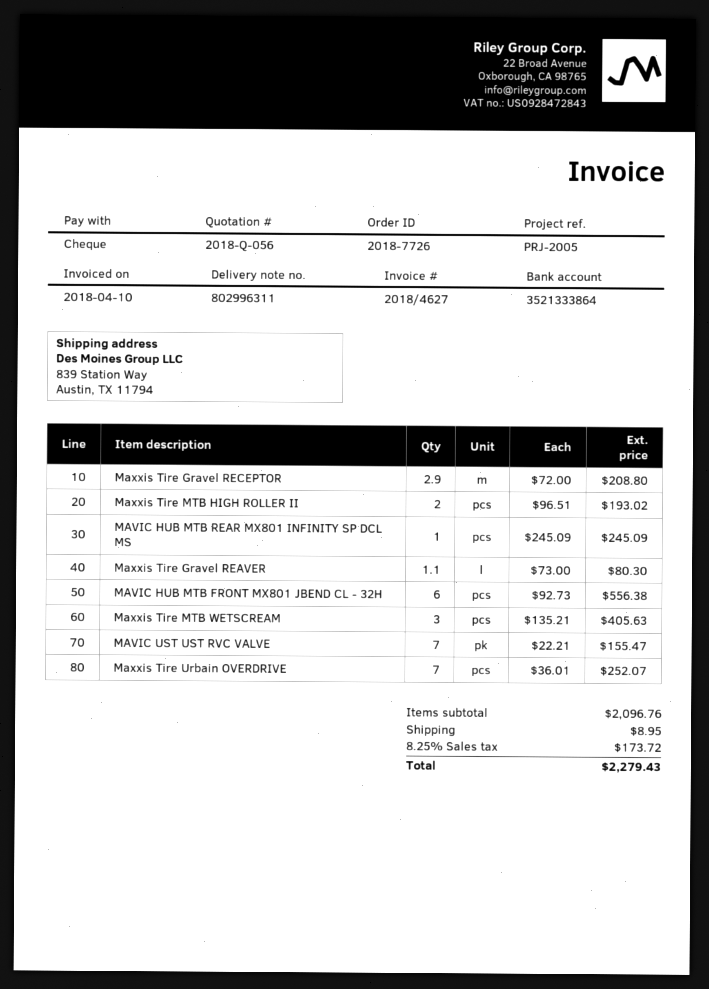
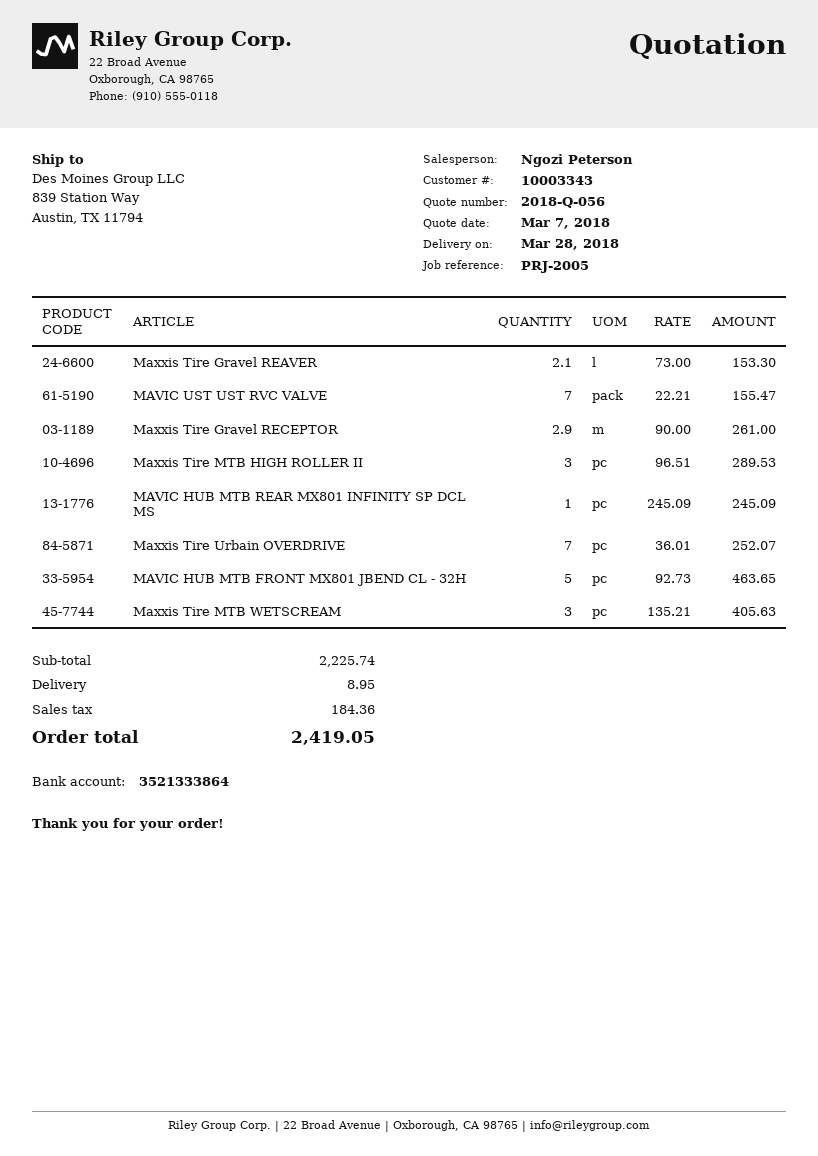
Maxxis Tire Gravel RECEPTOR: 2.9 x 72.00 = 208.80 -> 2.9 x 90.00 = 261.00
Maxxis Tire MTB HIGH ROLLER II: 2 x 96.51 = 193.02 -> 3 x 96.51 = 289.53
Maxxis Tire Gravel REAVER: 1.1 x 73.00 = 80.30 -> 2.1 x 73.00 = 153.30
MAVIC HUB MTB FRONT MX801 JBEND CL - 32H: 6 x 92.73 = 556.38 -> 5 x 92.73 = 463.65
subtotal: 2096.76 -> 2225.74
tax: 173.72 -> 184.36
total: 2279.43 -> 2419.05

